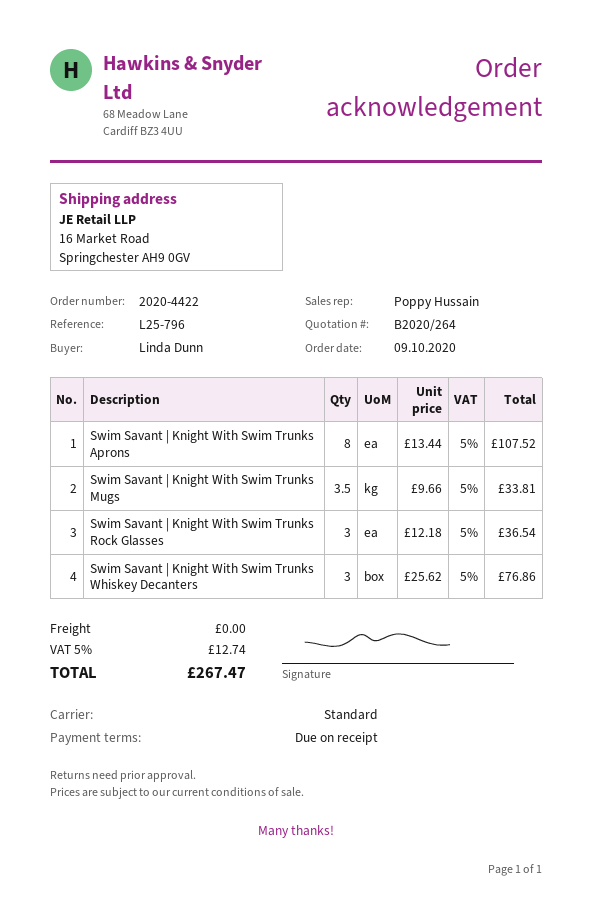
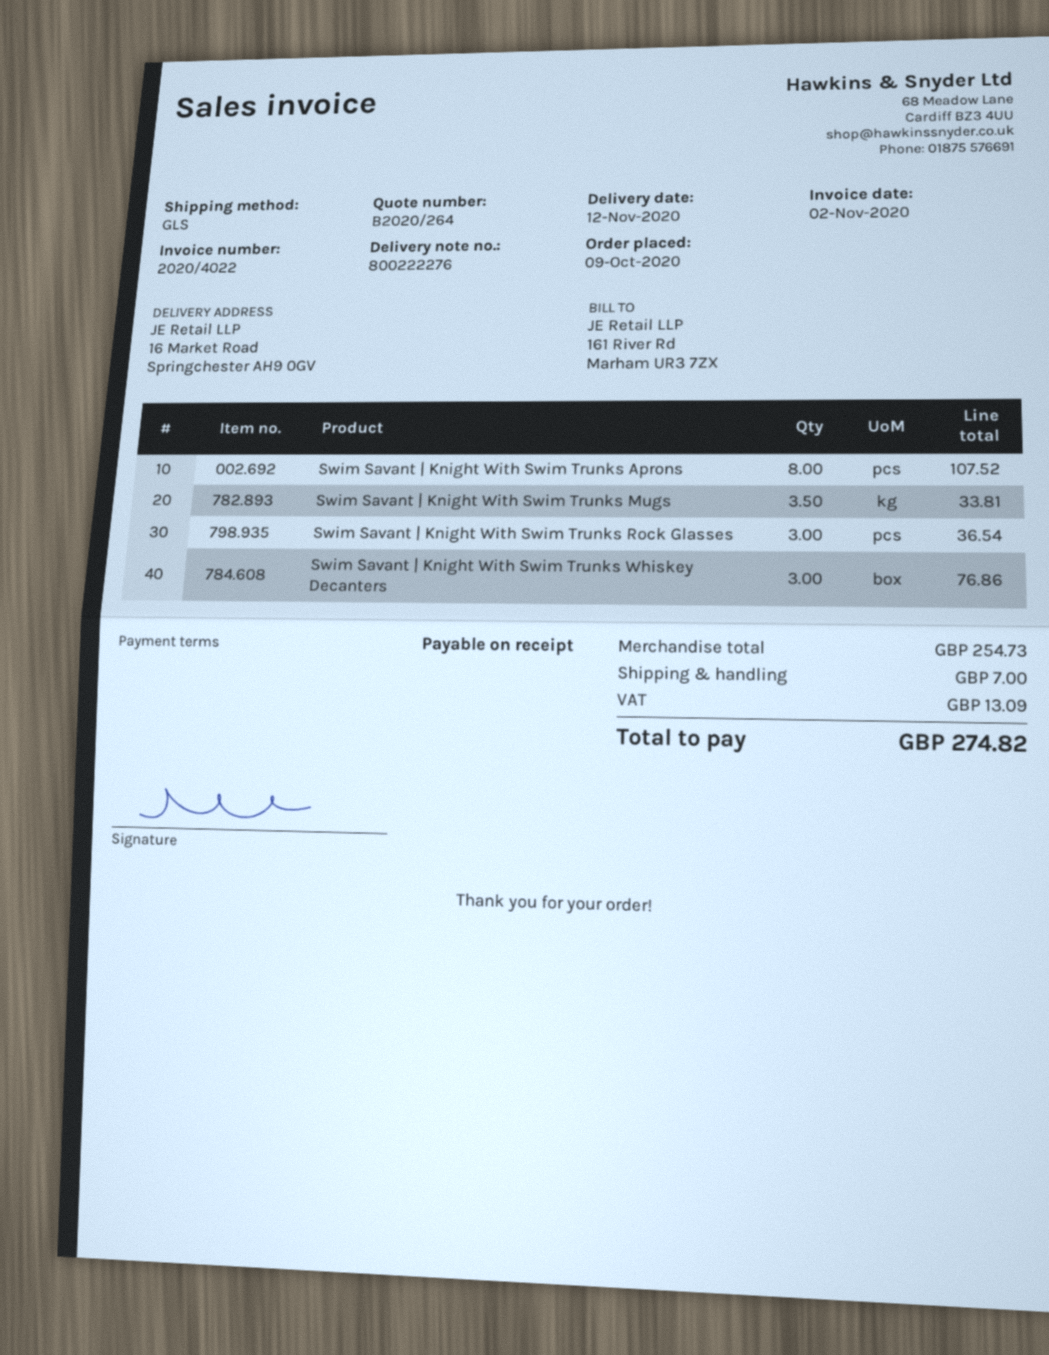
shipping method: standard -> GLS
shipping: 0.00 -> 7.00
tax: 12.74 -> 13.09
total: 267.47 -> 274.82

